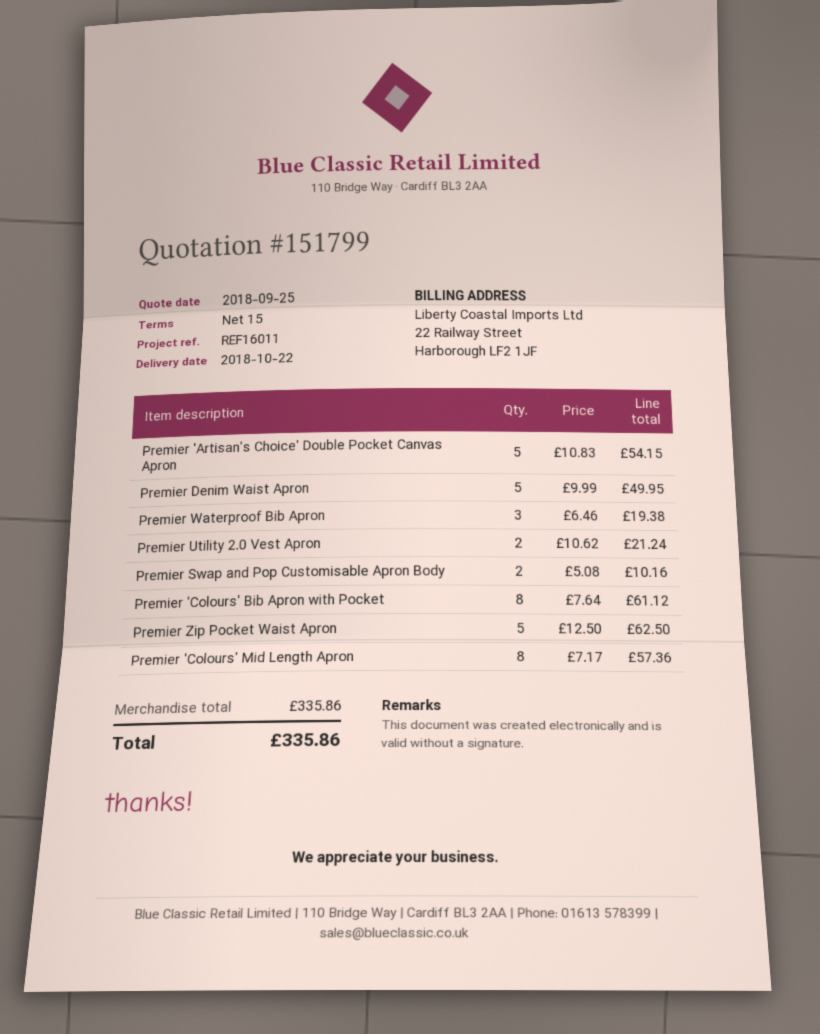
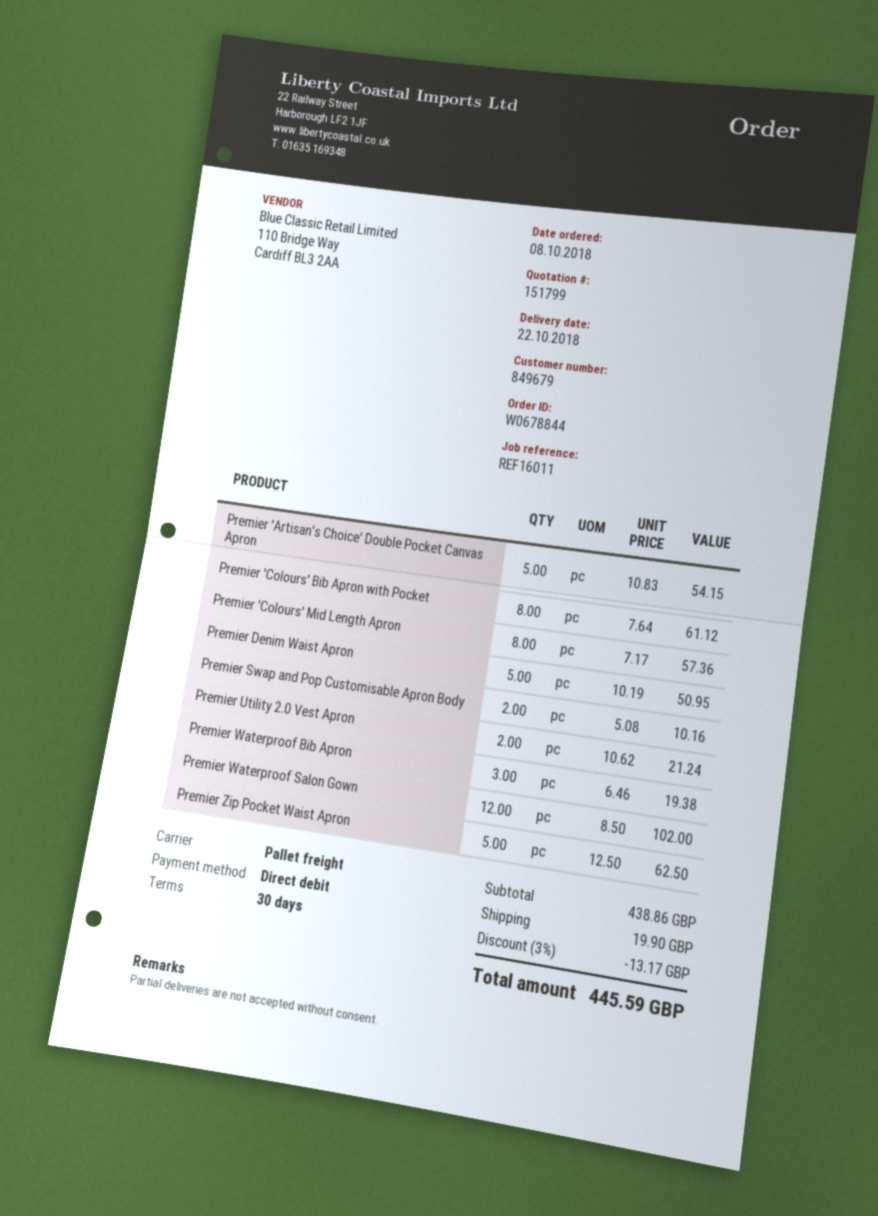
payment terms: 15 days -> 30 days
Premier Denim Waist Apron: 5 x 9.99 = 49.95 -> 5 x 10.19 = 50.95
Premier Waterproof Salon Gown: none -> 12 x 8.50 = 102.00
subtotal: 335.86 -> 438.86
discount: none -> 3% = 13.17
shipping: none -> 19.90
total: 335.86 -> 445.59

